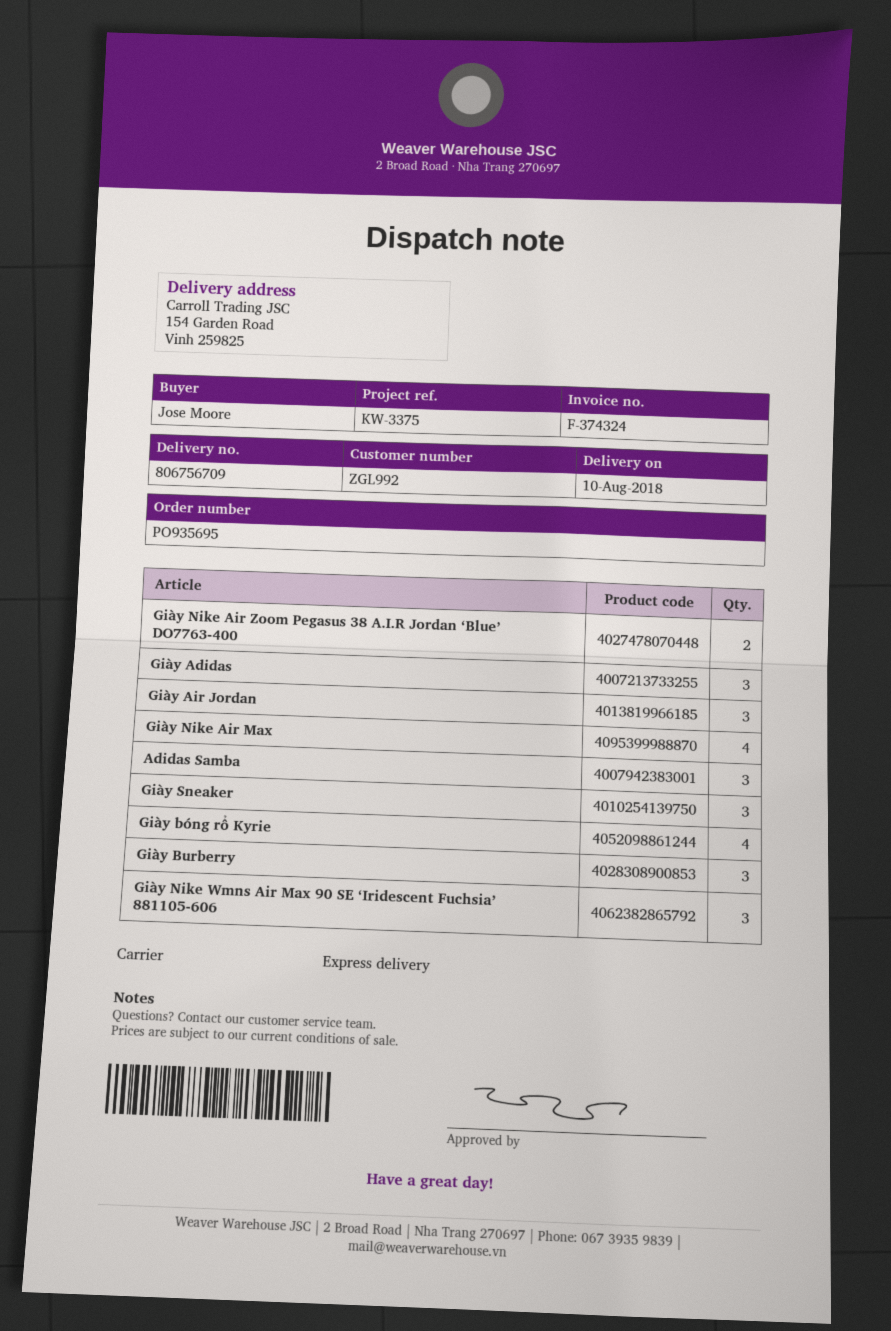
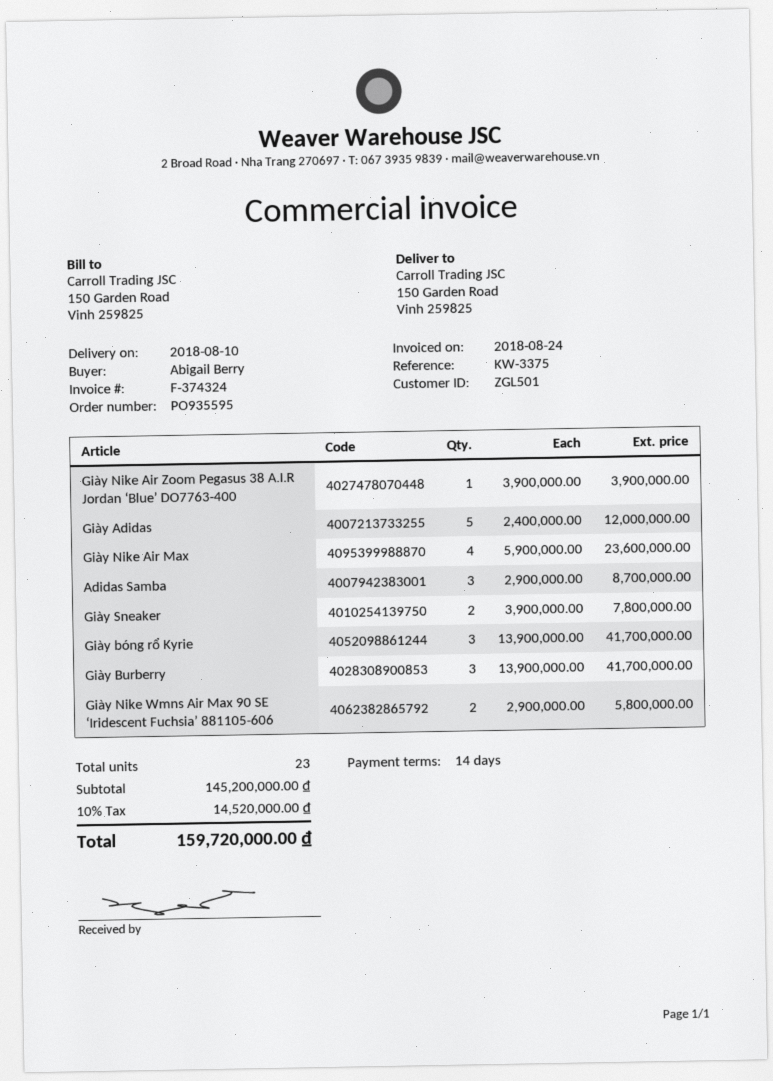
order number: PO935695 -> PO935595
customer number: ZGL992 -> ZGL501
ordered by: Jose Moore -> Abigail Berry
ship to: 154 Garden Road, Vinh 259825 -> 150 Garden Road, Vinh 259825
Giày Nike Air Zoom Pegasus 38 A.I.R Jordan ‘Blue’ DO7763-400: 2 -> 1
Giày Adidas: 3 -> 5
Giày Air Jordan: 3 -> none
Giày Sneaker: 3 -> 2
Giày bóng rổ Kyrie: 4 -> 3
Giày Nike Wmns Air Max 90 SE ‘Iridescent Fuchsia’ 881105-606: 3 -> 2

